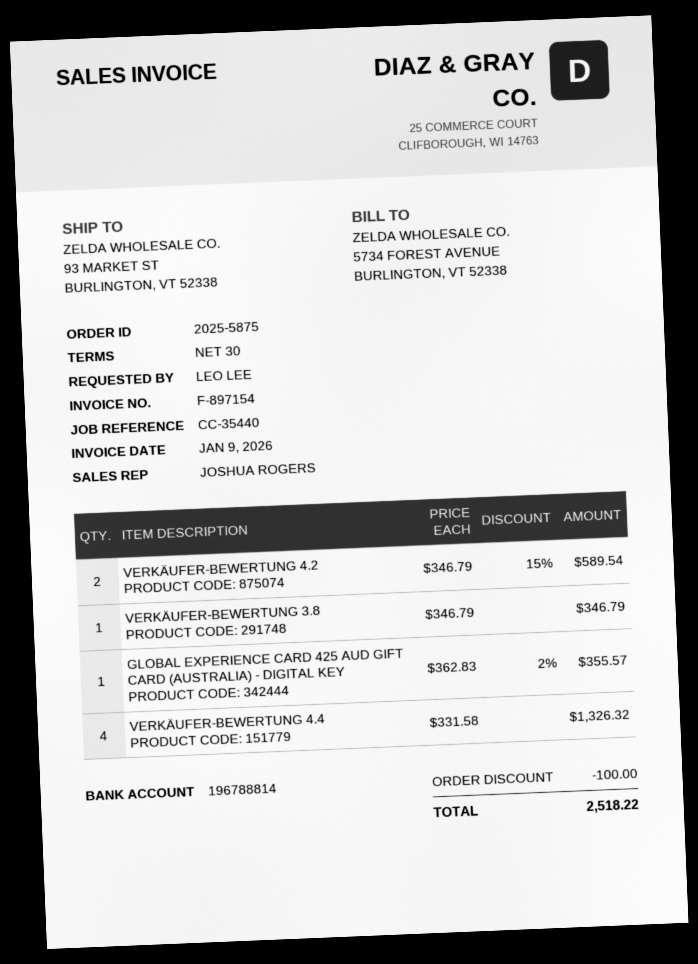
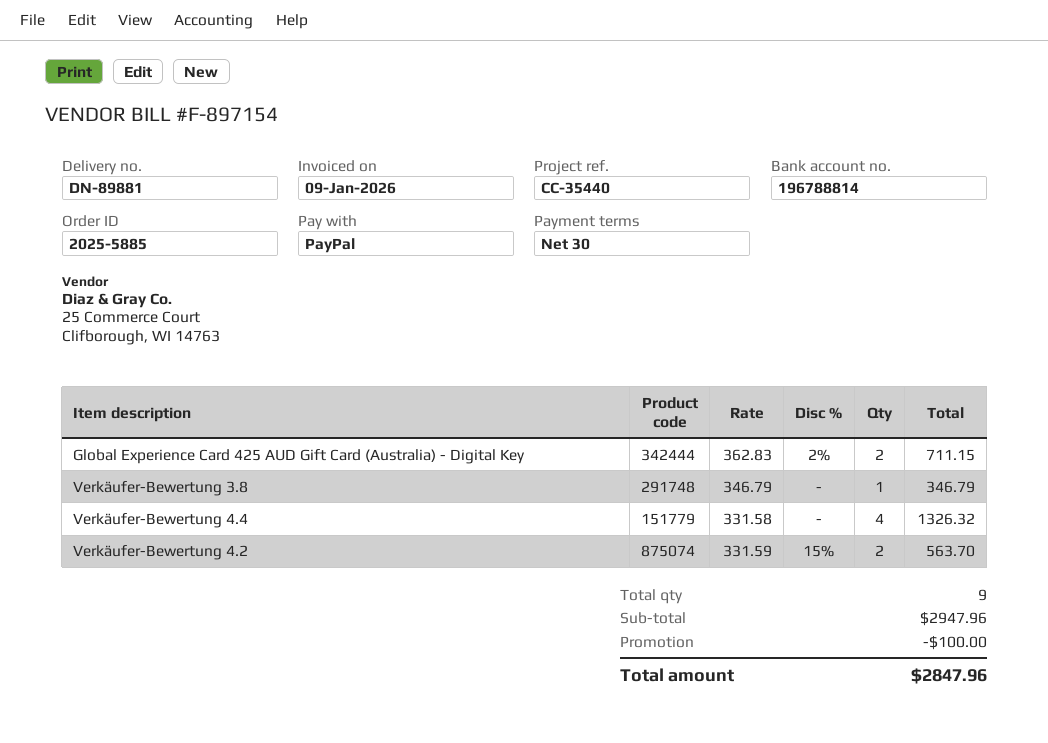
order number: 2025-5875 -> 2025-5885
VERKÄUFER-BEWERTUNG 4.2: 2 x 346.79 - 15% = 589.54 -> 2 x 331.59 - 15% = 563.70
GLOBAL EXPERIENCE CARD 425 AUD GIFT CARD (AUSTRALIA) - DIGITAL KEY: 1 x 362.83 - 2% = 355.57 -> 2 x 362.83 - 2% = 711.15
total: 2518.22 -> 2847.96

